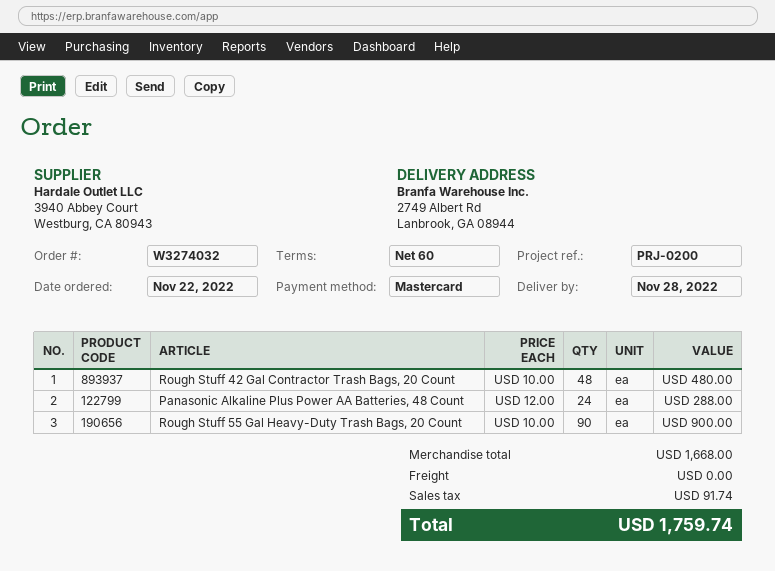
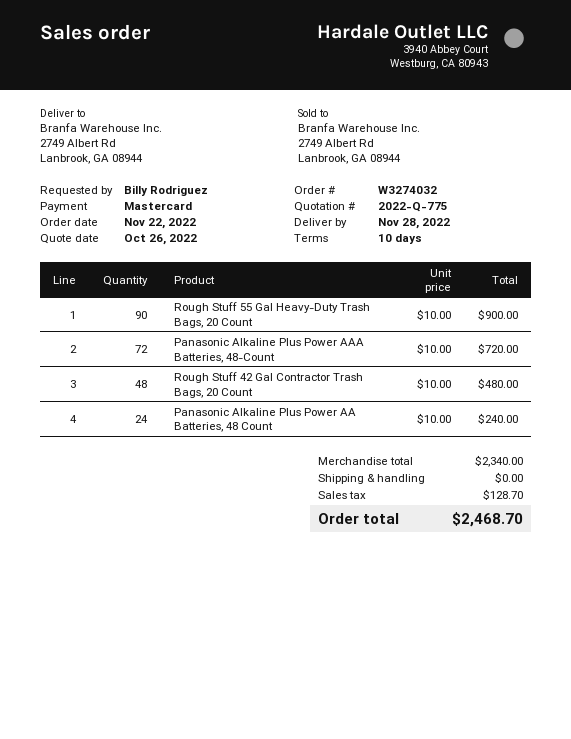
payment terms: 60 days -> 10 days
Panasonic Alkaline Plus Power AA Batteries, 48 Count: 24 x 12.00 = 288.00 -> 24 x 10.00 = 240.00
Panasonic Alkaline Plus Power AAA Batteries, 48-Count: none -> 72 x 10.00 = 720.00
subtotal: 1668.00 -> 2340.00
tax: 91.74 -> 128.70
total: 1759.74 -> 2468.70

